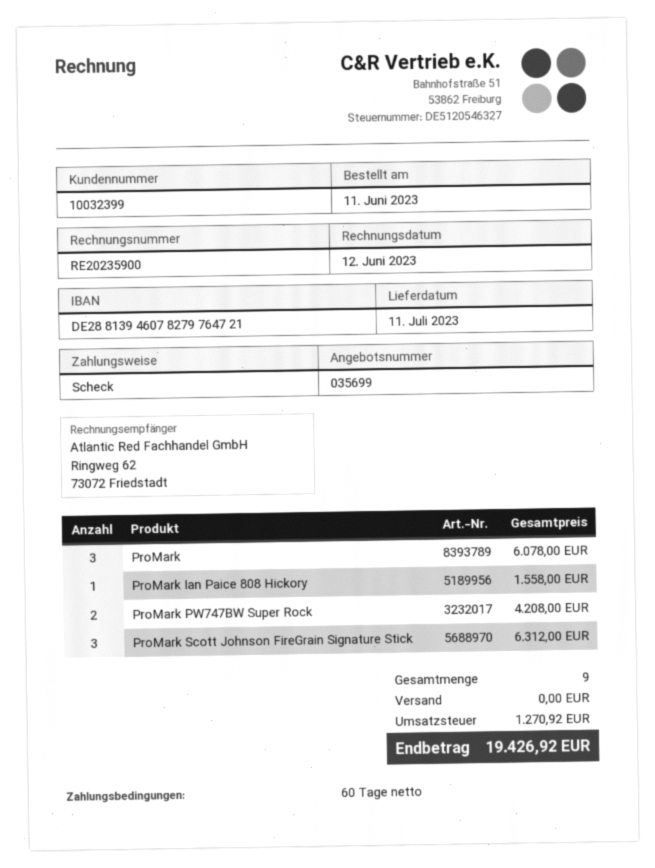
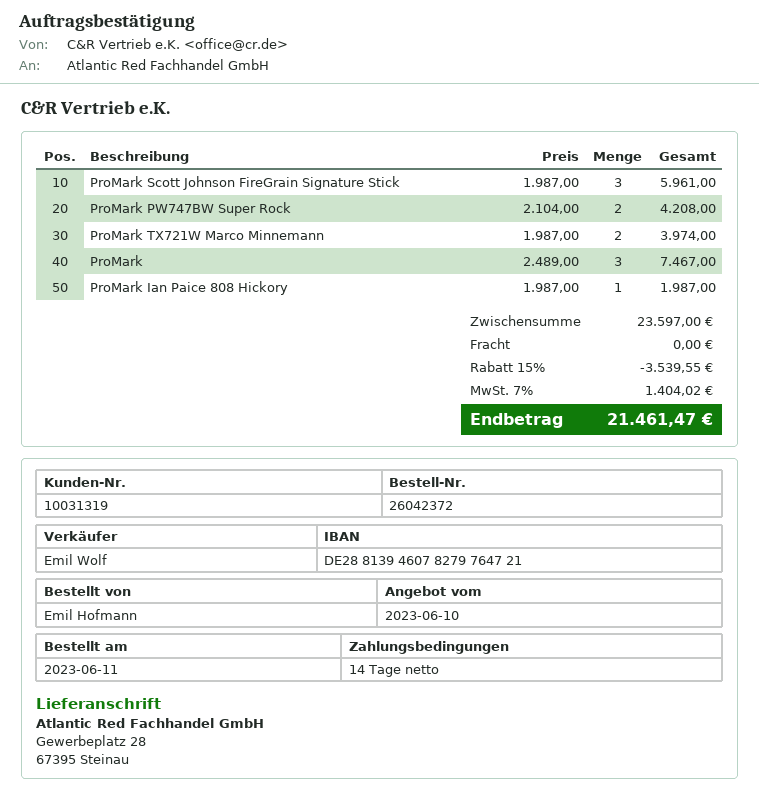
payment terms: 60 days -> 14 days
customer number: 10032399 -> 10031319
ProMark: 3 for 6078.00 -> 3 for 7467.00
ProMark Ian Paice 808 Hickory: 1 for 1558.00 -> 1 for 1987.00
ProMark Scott Johnson FireGrain Signature Stick: 3 for 6312.00 -> 3 for 5961.00
ProMark TX721W Marco Minnemann: none -> 2 for 3974.00
discount: none -> 15% = 3539.55
tax: 1270.92 -> 1404.02
total: 19426.92 -> 21461.47

